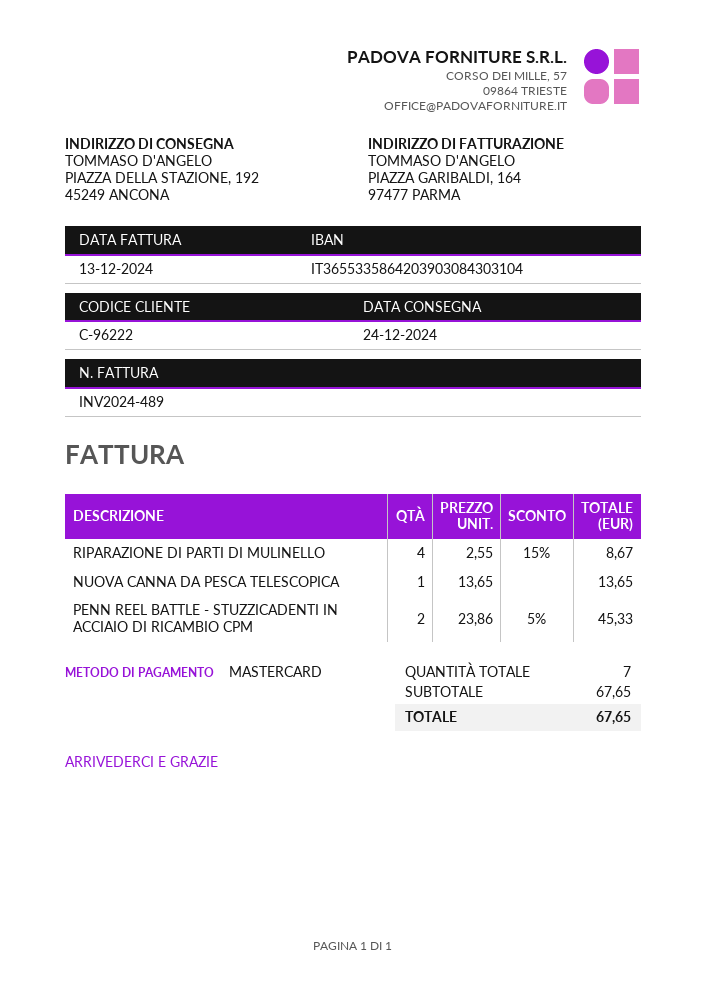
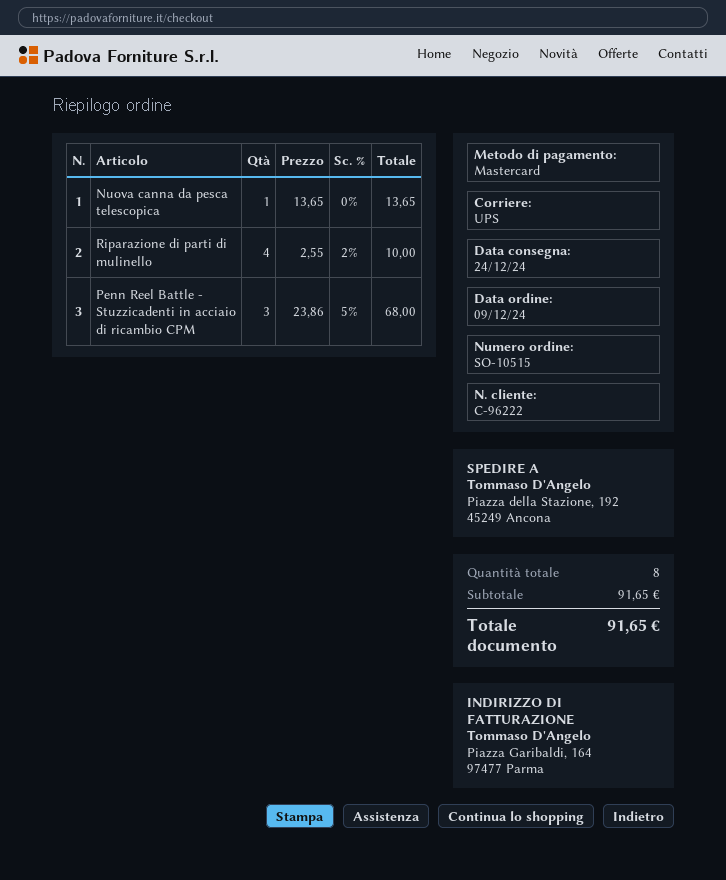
RIPARAZIONE DI PARTI DI MULINELLO: 4 x 2.55 - 15% = 8.67 -> 4 x 2.55 - 2% = 10.00
PENN REEL BATTLE - STUZZICADENTI IN ACCIAIO DI RICAMBIO CPM: 2 x 23.86 - 5% = 45.33 -> 3 x 23.86 - 5% = 68.00
total quantity: 7 -> 8
subtotal: 67.65 -> 91.65
total: 67.65 -> 91.65

